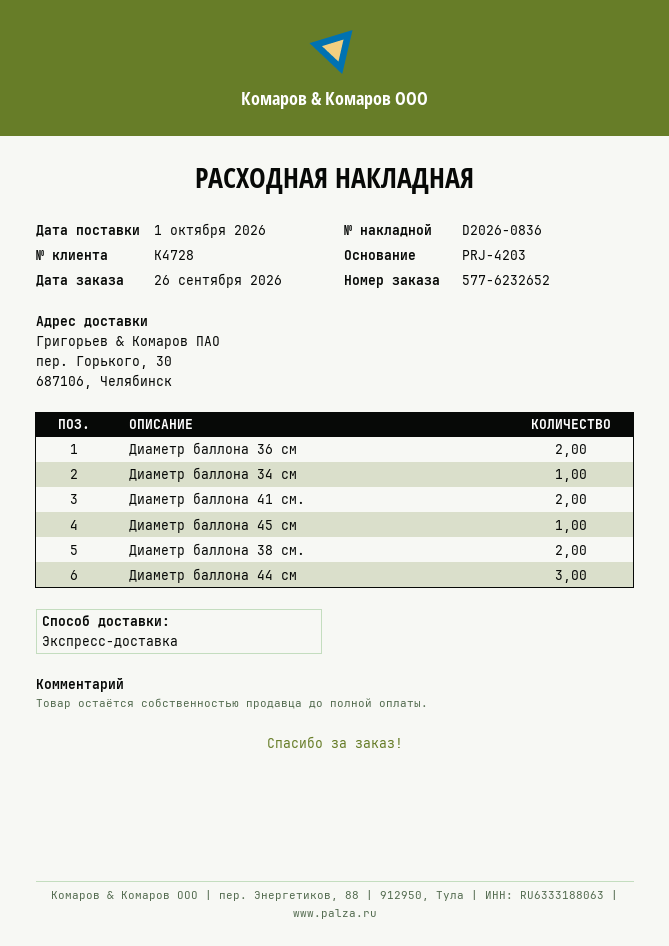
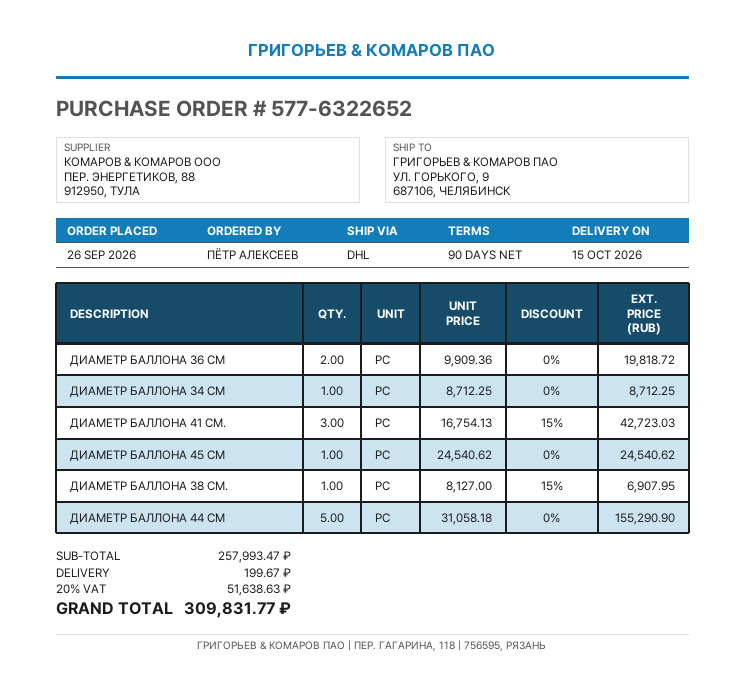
order number: 577-6232652 -> 577-6322652
delivery date: 2026-10-01 -> 2026-10-15
shipping method: express -> DHL
ship to: пер. Горького, 30, 687106, Челябинск -> УЛ. ГОРЬКОГО, 9, 687106, ЧЕЛЯБИНСК
Диаметр баллона 41 см.: 2 -> 3
Диаметр баллона 38 см.: 2 -> 1
Диаметр баллона 44 см: 3 -> 5

